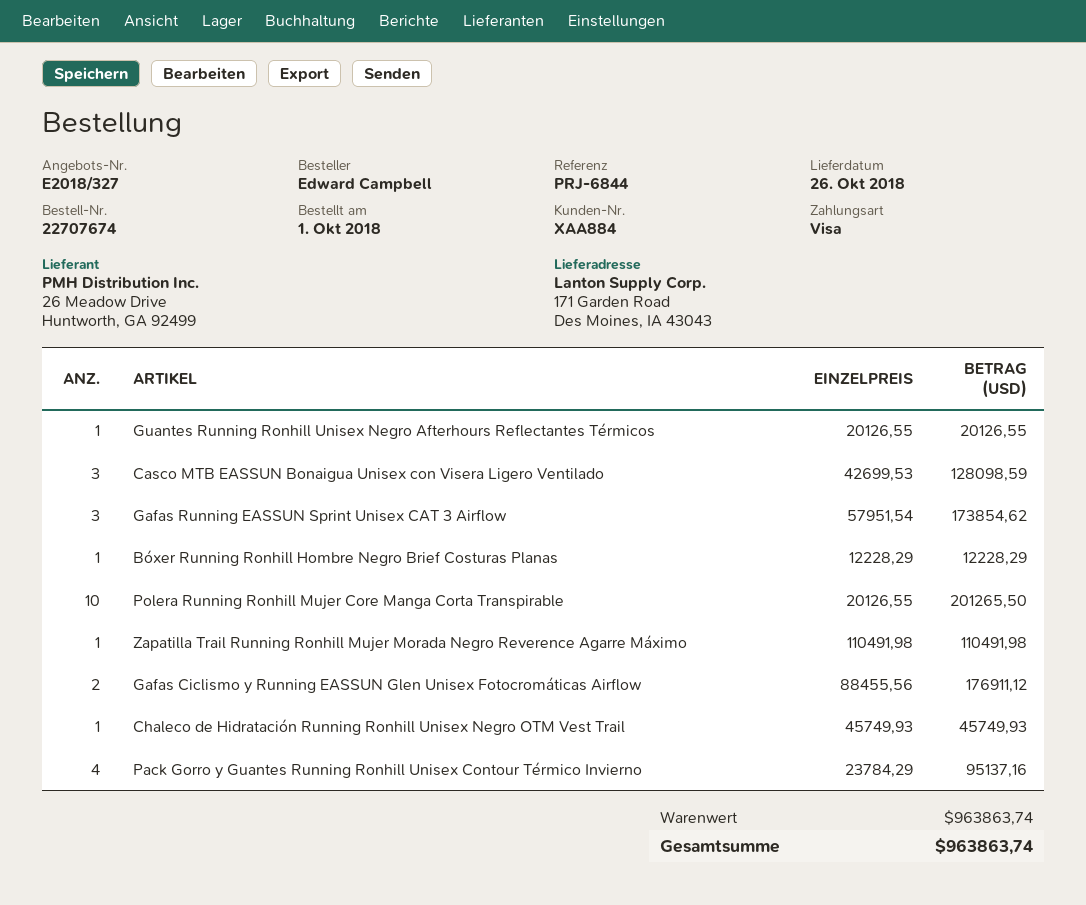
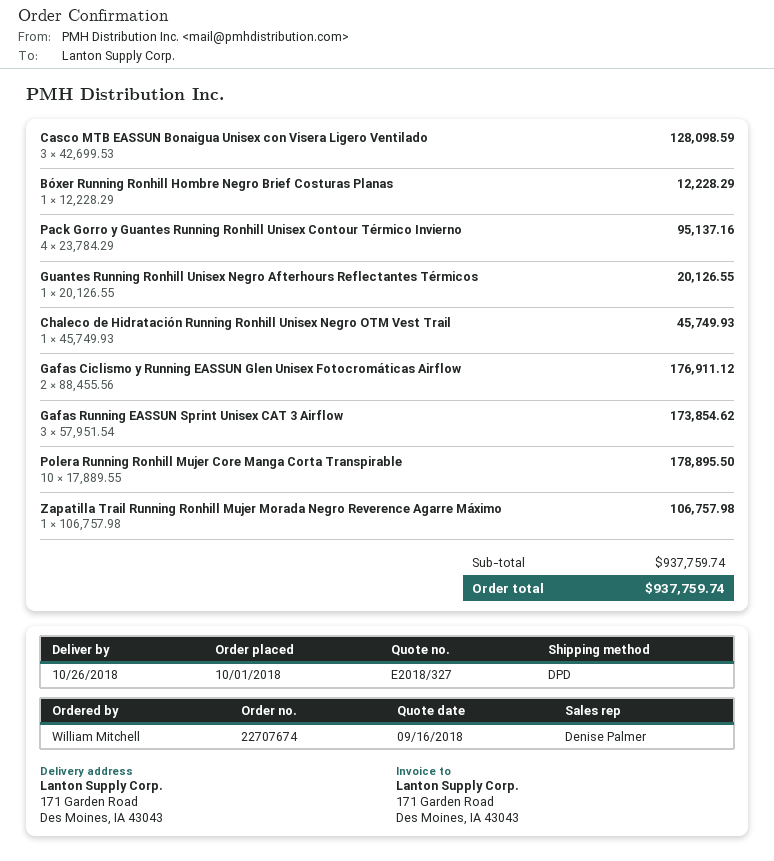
ordered by: Edward Campbell -> William Mitchell
Polera Running Ronhill Mujer Core Manga Corta Transpirable: 10 x 20126.55 = 201265.50 -> 10 x 17889.55 = 178895.50
Zapatilla Trail Running Ronhill Mujer Morada Negro Reverence Agarre Máximo: 1 x 110491.98 = 110491.98 -> 1 x 106757.98 = 106757.98
subtotal: 963863.74 -> 937759.74
total: 963863.74 -> 937759.74

